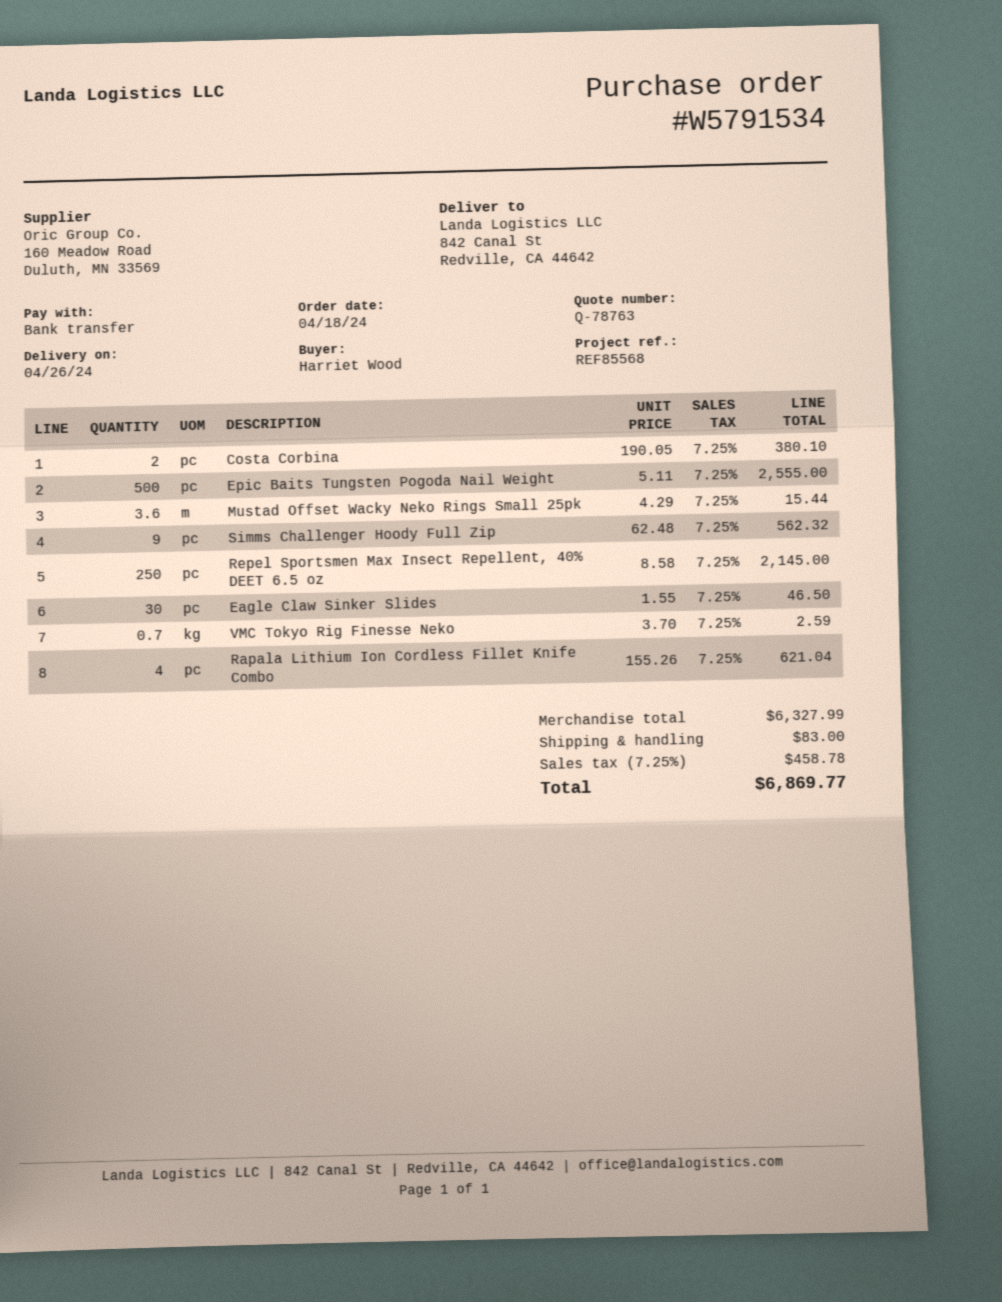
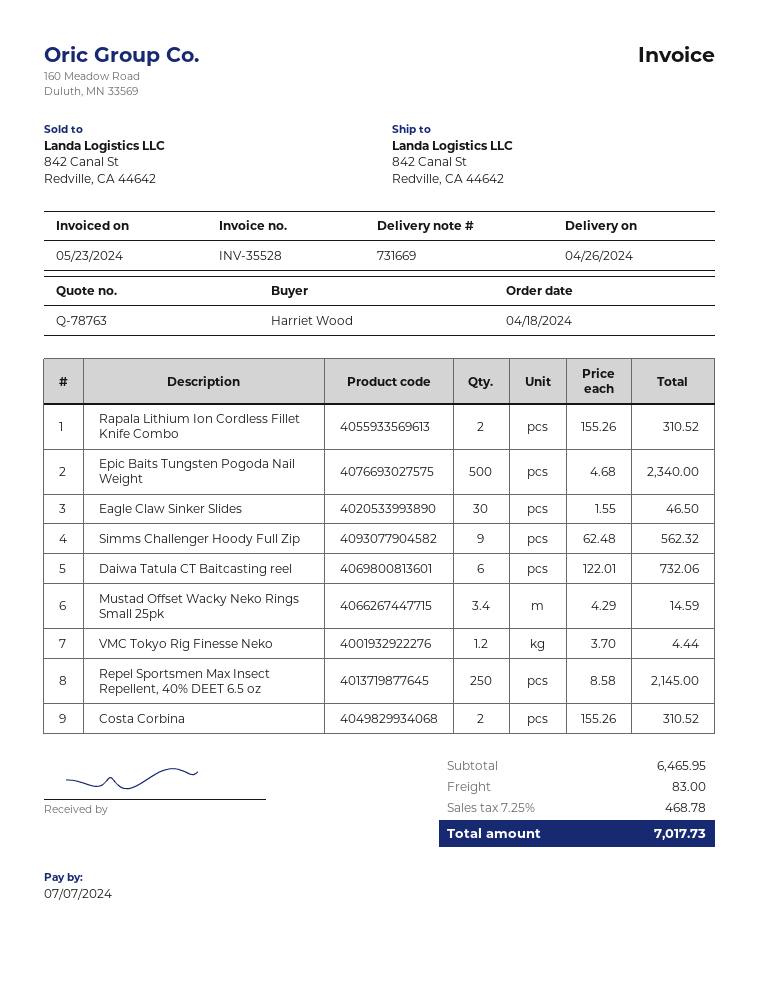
Costa Corbina: 2 x 190.05 = 380.10 -> 2 x 155.26 = 310.52
Epic Baits Tungsten Pogoda Nail Weight: 500 x 5.11 = 2555.00 -> 500 x 4.68 = 2340.00
Mustad Offset Wacky Neko Rings Small 25pk: 3.6 x 4.29 = 15.44 -> 3.4 x 4.29 = 14.59
VMC Tokyo Rig Finesse Neko: 0.7 x 3.70 = 2.59 -> 1.2 x 3.70 = 4.44
Rapala Lithium Ion Cordless Fillet Knife Combo: 4 x 155.26 = 621.04 -> 2 x 155.26 = 310.52
Daiwa Tatula CT Baitcasting reel: none -> 6 x 122.01 = 732.06
subtotal: 6327.99 -> 6465.95
tax: 7.25% = 458.78 -> 7.25% = 468.78
total: 6869.77 -> 7017.73

